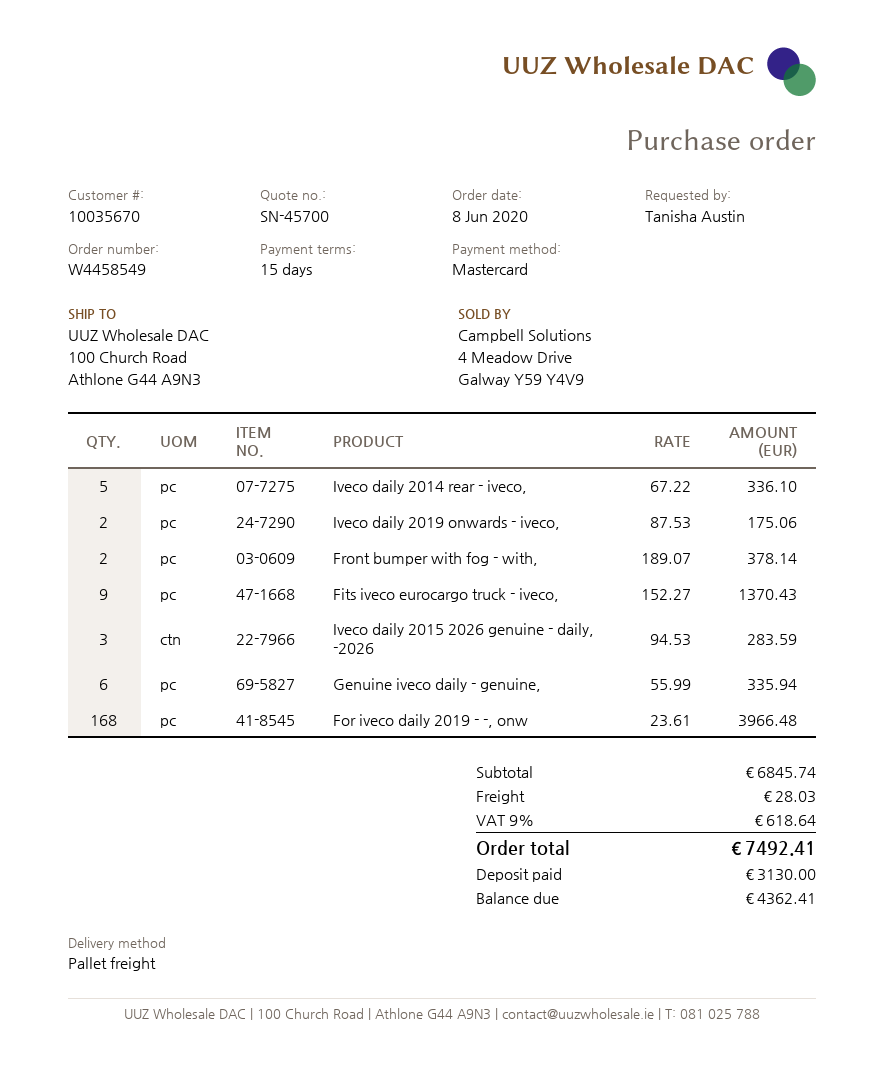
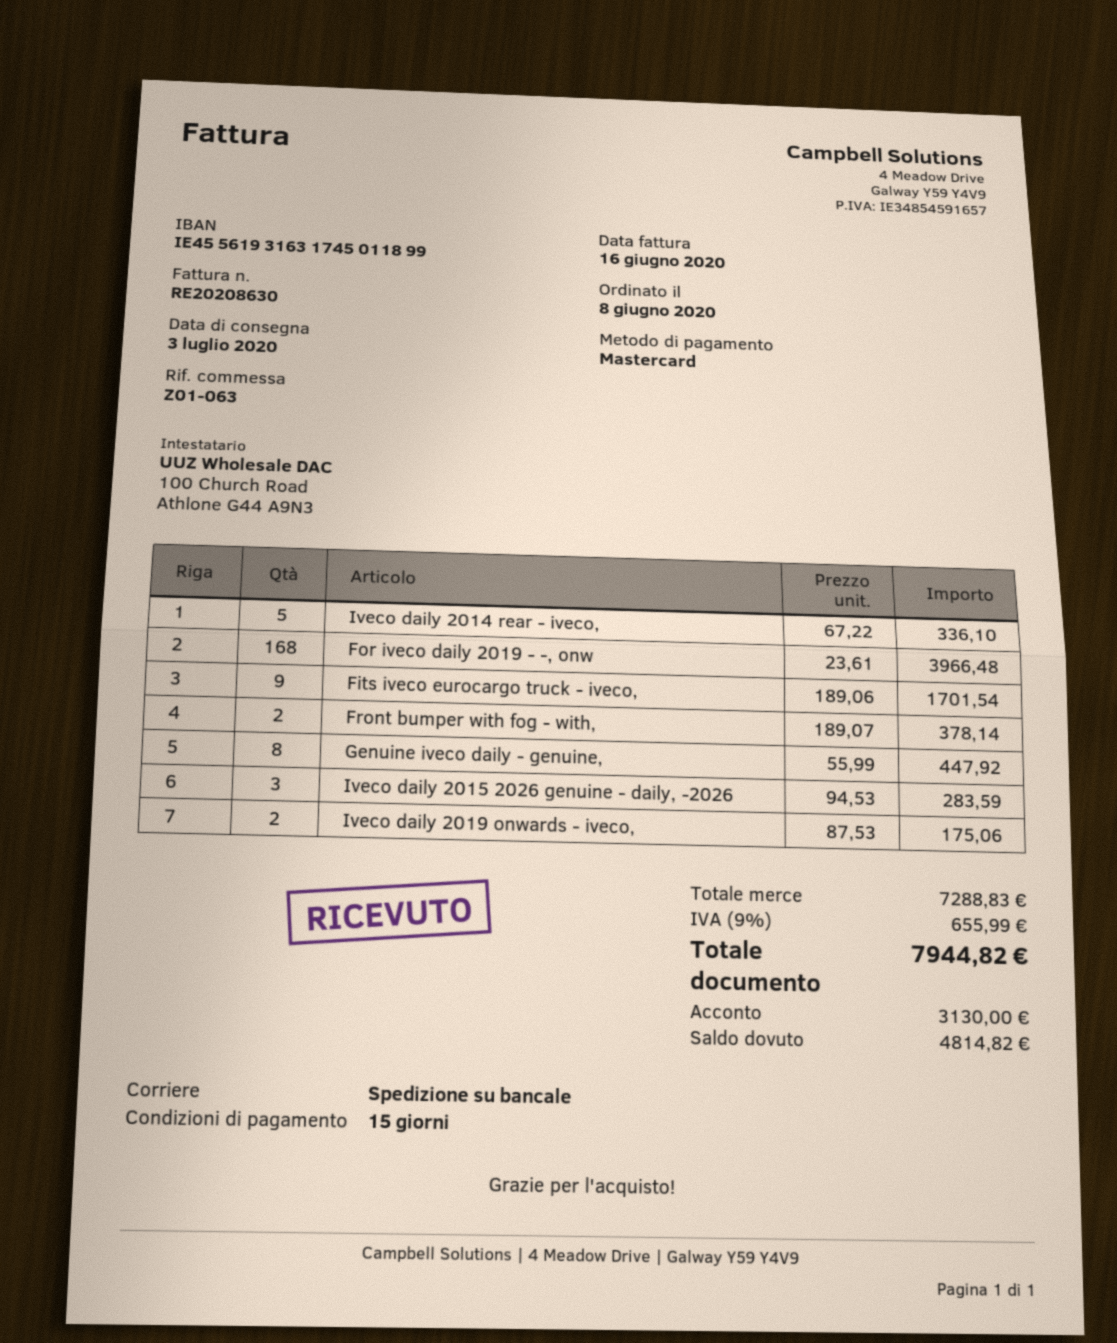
Fits iveco eurocargo truck - iveco,: 9 x 152.27 = 1370.43 -> 9 x 189.06 = 1701.54
Genuine iveco daily - genuine,: 6 x 55.99 = 335.94 -> 8 x 55.99 = 447.92
subtotal: 6845.74 -> 7288.83
shipping: 28.03 -> none
tax: 9% = 618.64 -> 9% = 655.99
total: 7492.41 -> 7944.82
balance: 4362.41 -> 4814.82

